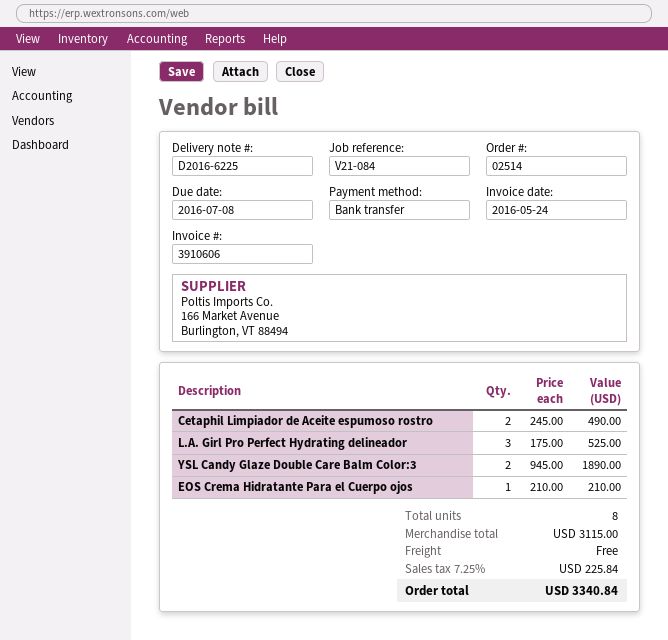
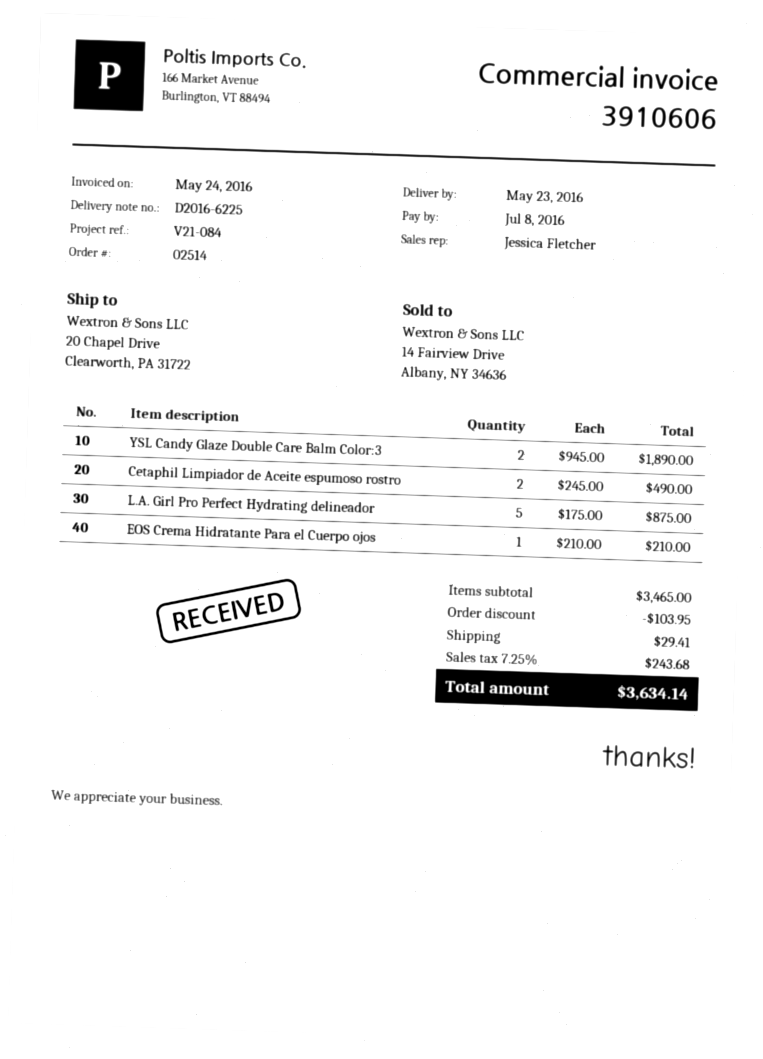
L.A. Girl Pro Perfect Hydrating delineador: 3 x 175.00 = 525.00 -> 5 x 175.00 = 875.00
subtotal: 3115.00 -> 3465.00
discount: none -> 103.95
shipping: 0.00 -> 29.41
tax: 7.25% = 225.84 -> 7.25% = 243.68
total: 3340.84 -> 3634.14

